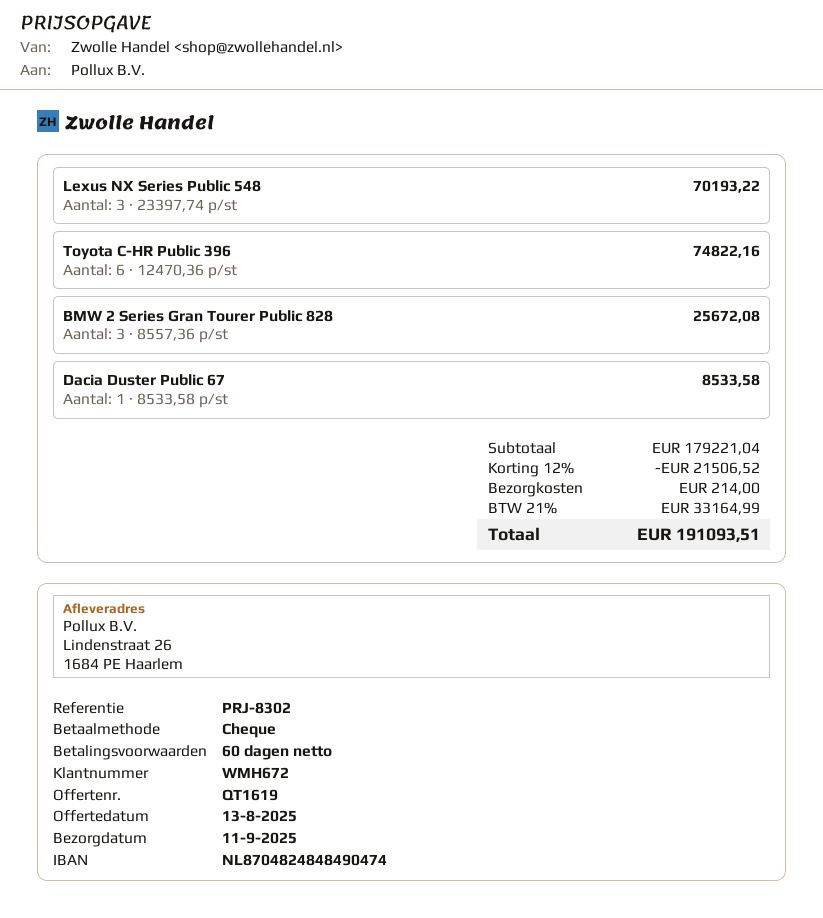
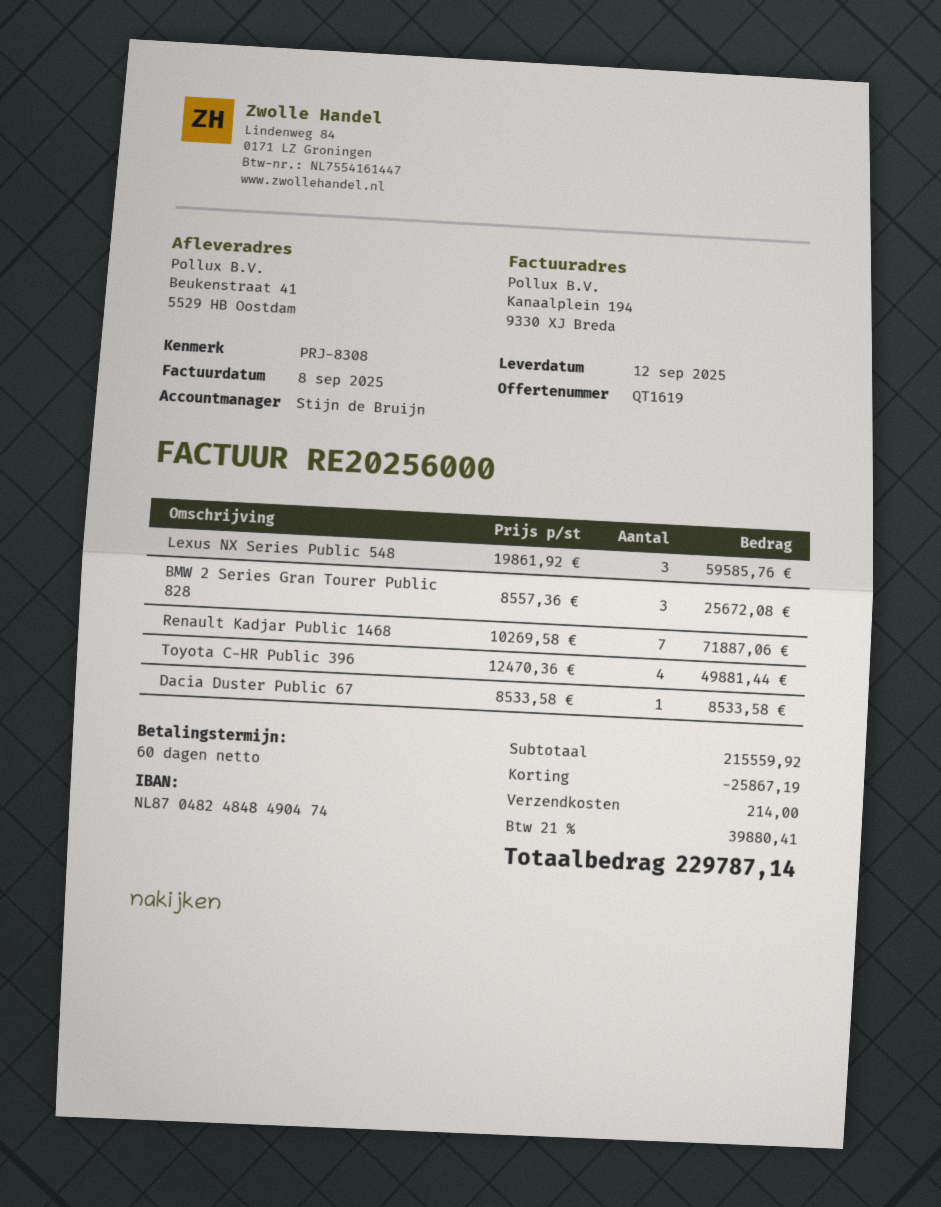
delivery date: 2025-09-11 -> 2025-09-12
reference: PRJ-8302 -> PRJ-8308
ship to: Lindenstraat 26, 1684 PE Haarlem -> Beukenstraat 41, 5529 HB Oostdam
Lexus NX Series Public 548: 3 x 23397.74 = 70193.22 -> 3 x 19861.92 = 59585.76
Toyota C-HR Public 396: 6 x 12470.36 = 74822.16 -> 4 x 12470.36 = 49881.44
Renault Kadjar Public 1468: none -> 7 x 10269.58 = 71887.06
subtotal: 179221.04 -> 215559.92
discount: 21506.52 -> 25867.19
tax: 21% = 33164.99 -> 21% = 39880.41
total: 191093.51 -> 229787.14

